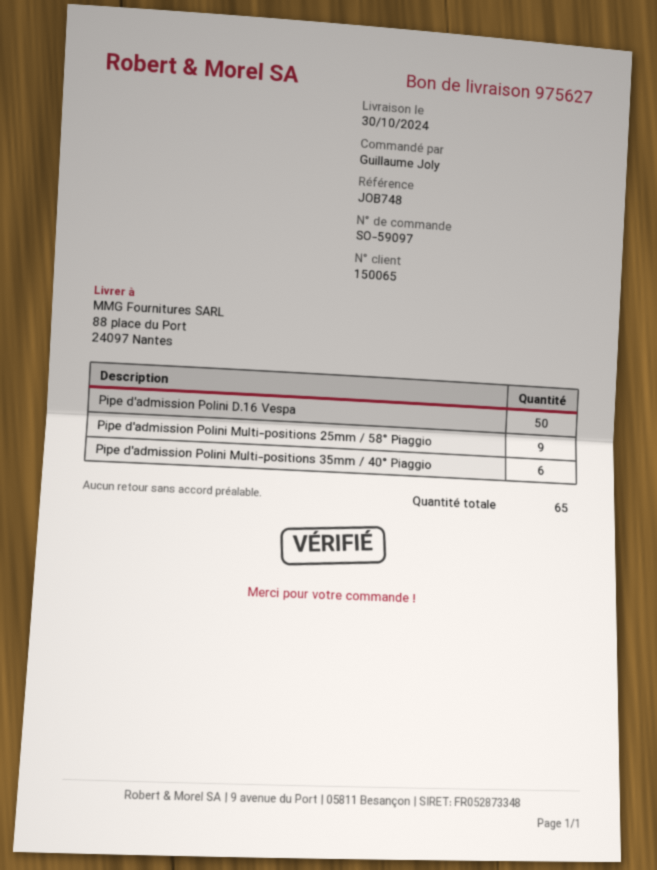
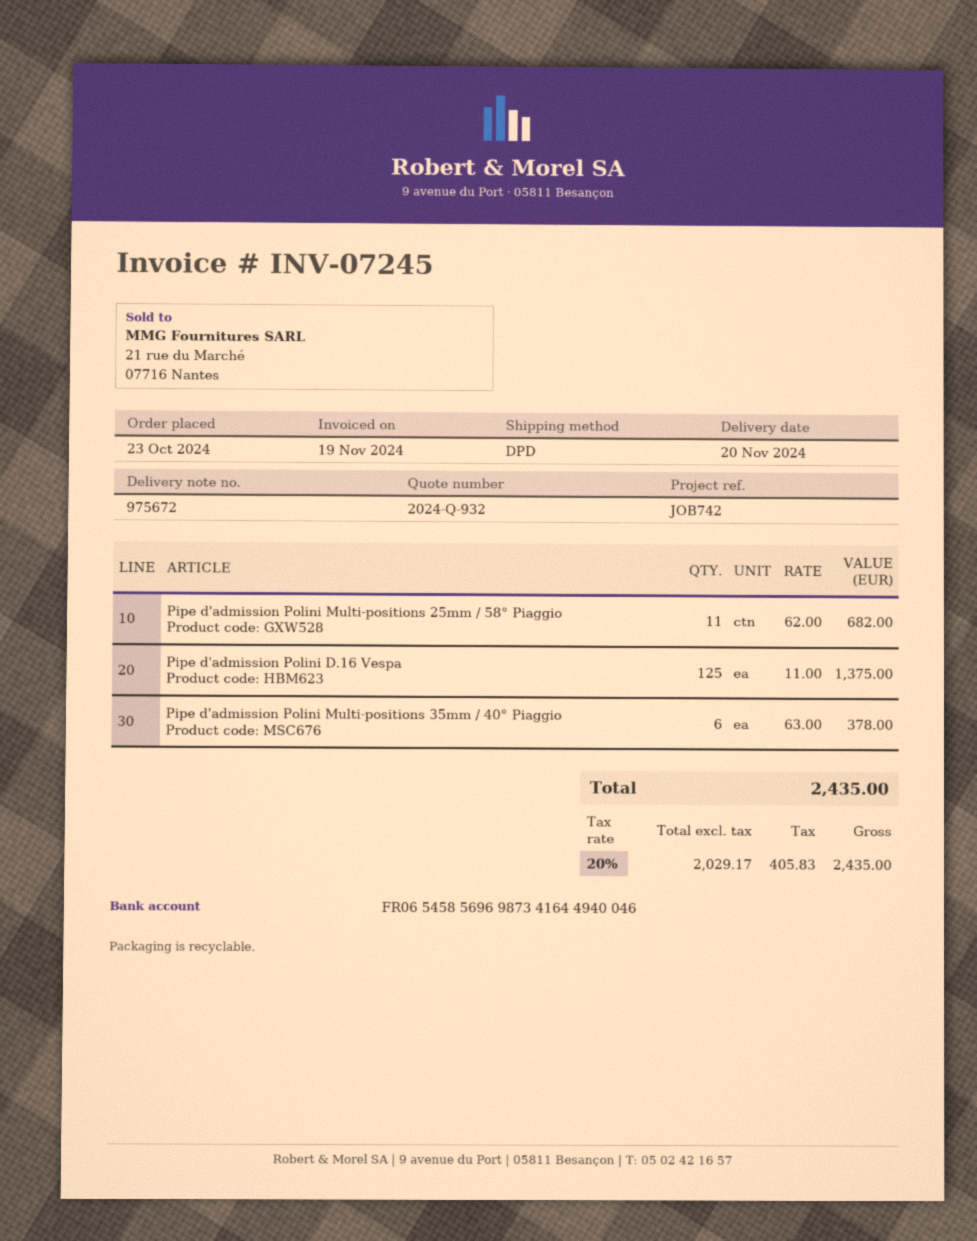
delivery note number: 975627 -> 975672
delivery date: 2024-10-30 -> 2024-11-20
reference: JOB748 -> JOB742
Pipe d'admission Polini D.16 Vespa: 50 -> 125
Pipe d'admission Polini Multi-positions 25mm / 58° Piaggio: 9 -> 11

